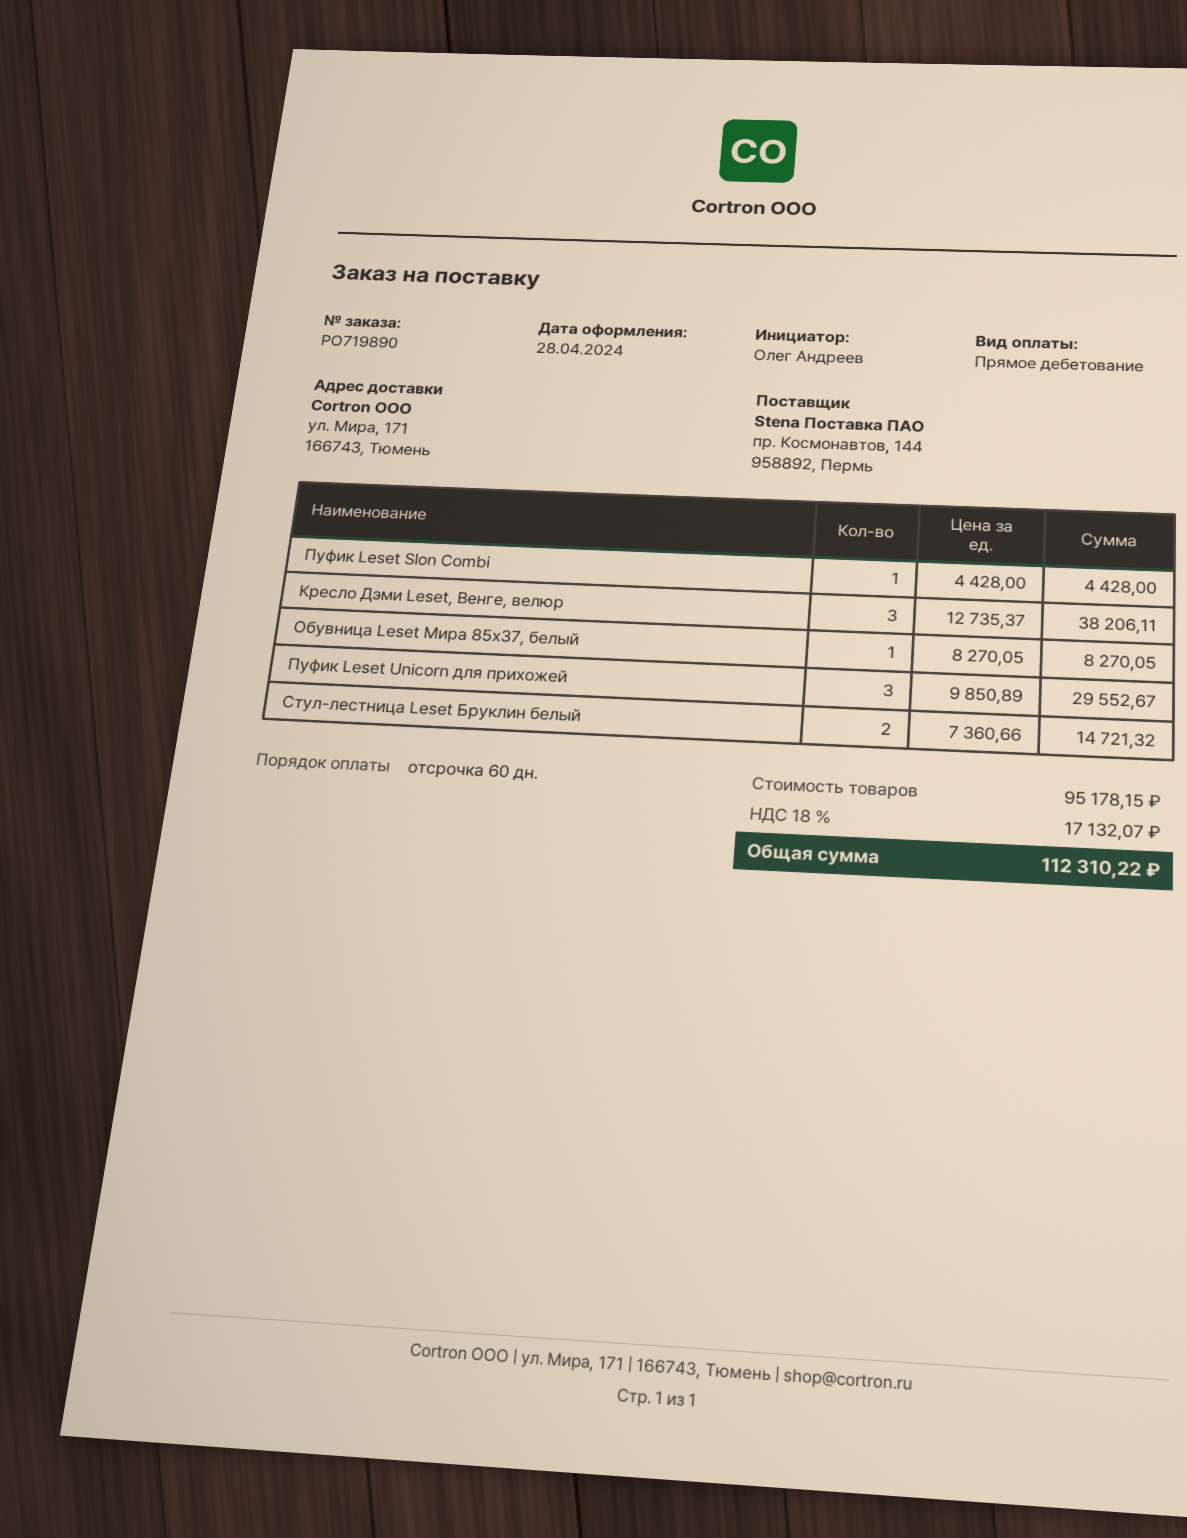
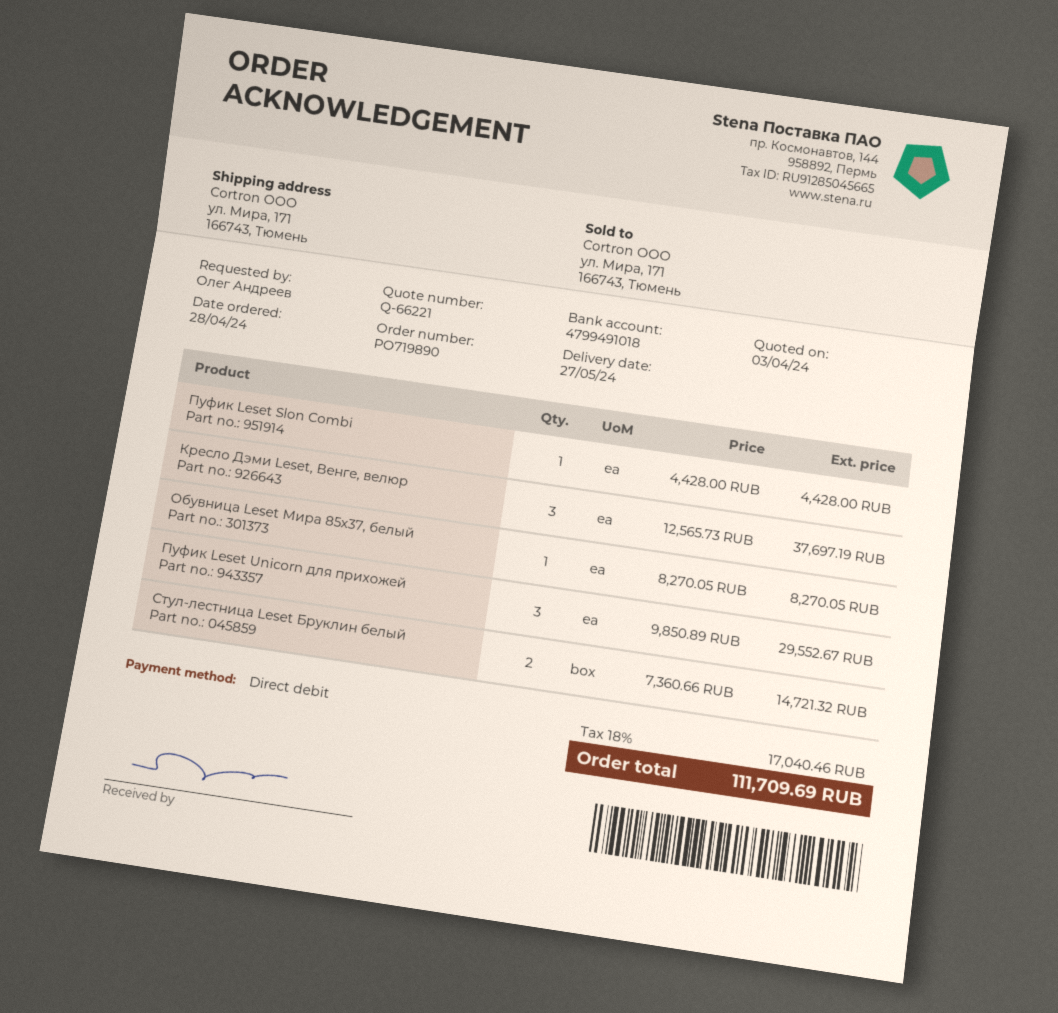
Кресло Дэми Leset, Венге, велюр: 3 x 12735.37 = 38206.11 -> 3 x 12565.73 = 37697.19
tax: 18% = 17132.07 -> 18% = 17040.46
total: 112310.22 -> 111709.69

